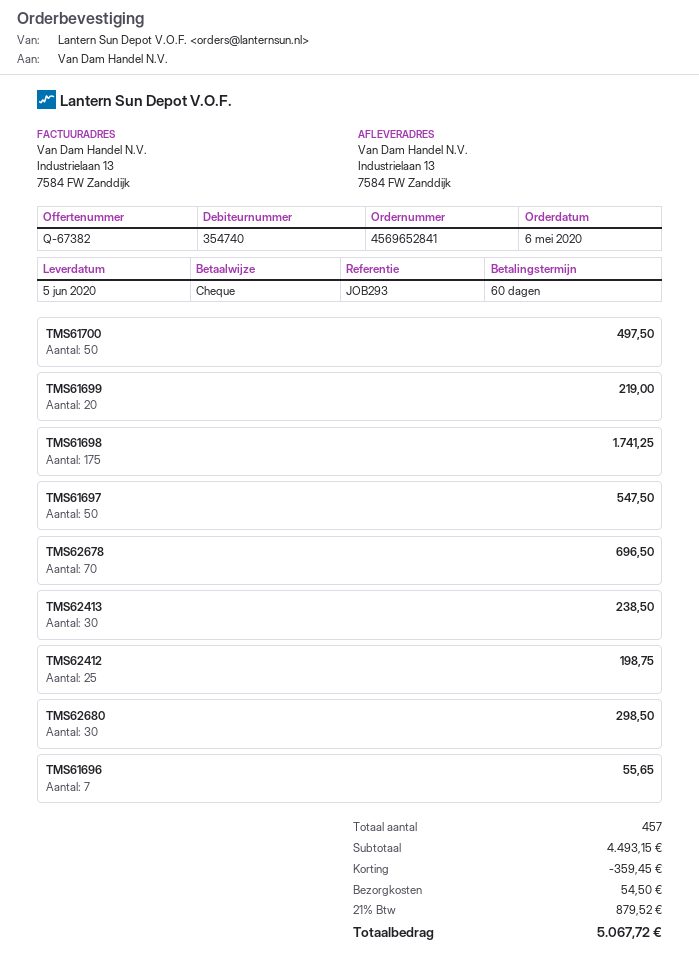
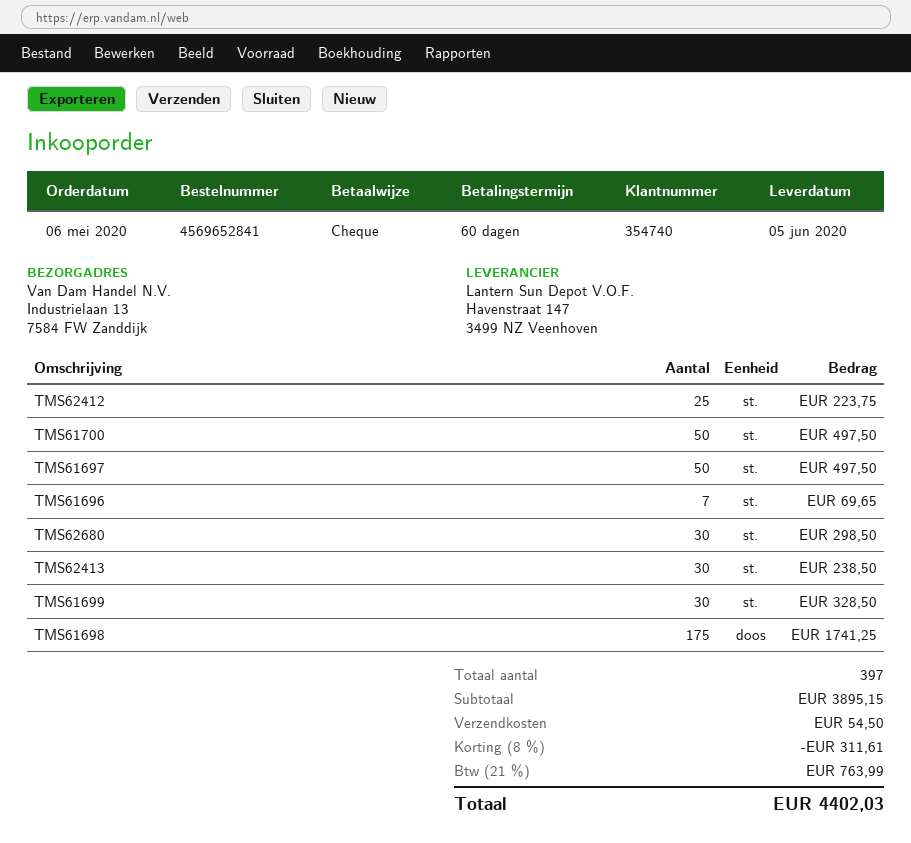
TMS61699: 20 for 219.00 -> 30 for 328.50
TMS61697: 50 for 547.50 -> 50 for 497.50
TMS62678: 70 for 696.50 -> none
TMS62412: 25 for 198.75 -> 25 for 223.75
TMS61696: 7 for 55.65 -> 7 for 69.65
total quantity: 457 -> 397
subtotal: 4493.15 -> 3895.15
discount: 359.45 -> 311.61
tax: 21% = 879.52 -> 21% = 763.99
total: 5067.72 -> 4402.03

